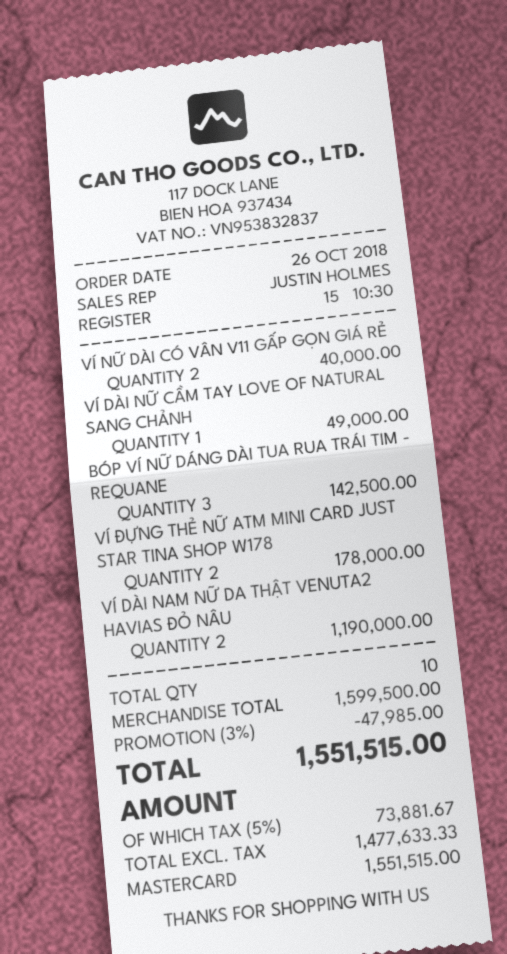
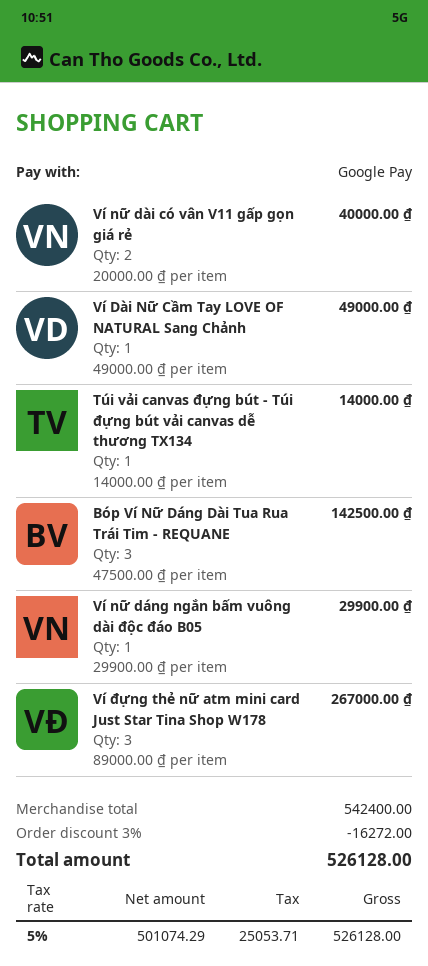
payment method: Mastercard -> Google Pay
VÍ ĐỰNG THẺ NỮ ATM MINI CARD JUST STAR TINA SHOP W178: 2 for 178000.00 -> 3 for 267000.00
VÍ DÀI NAM NỮ DA THẬT VENUTA2 HAVIAS ĐỎ NÂU: 2 for 1190000.00 -> none
Túi vải canvas đựng bút - Túi đựng bút vải canvas dễ thương TX134: none -> 1 for 14000.00
Ví nữ dáng ngắn bấm vuông dài độc đáo B05: none -> 1 for 29900.00
subtotal: 1599500.00 -> 542400.00
discount: 3% = 47985.00 -> 3% = 16272.00
net: 1477633.33 -> 501074.29
tax: 5% = 73881.67 -> 5% = 25053.71
total: 1551515.00 -> 526128.00

